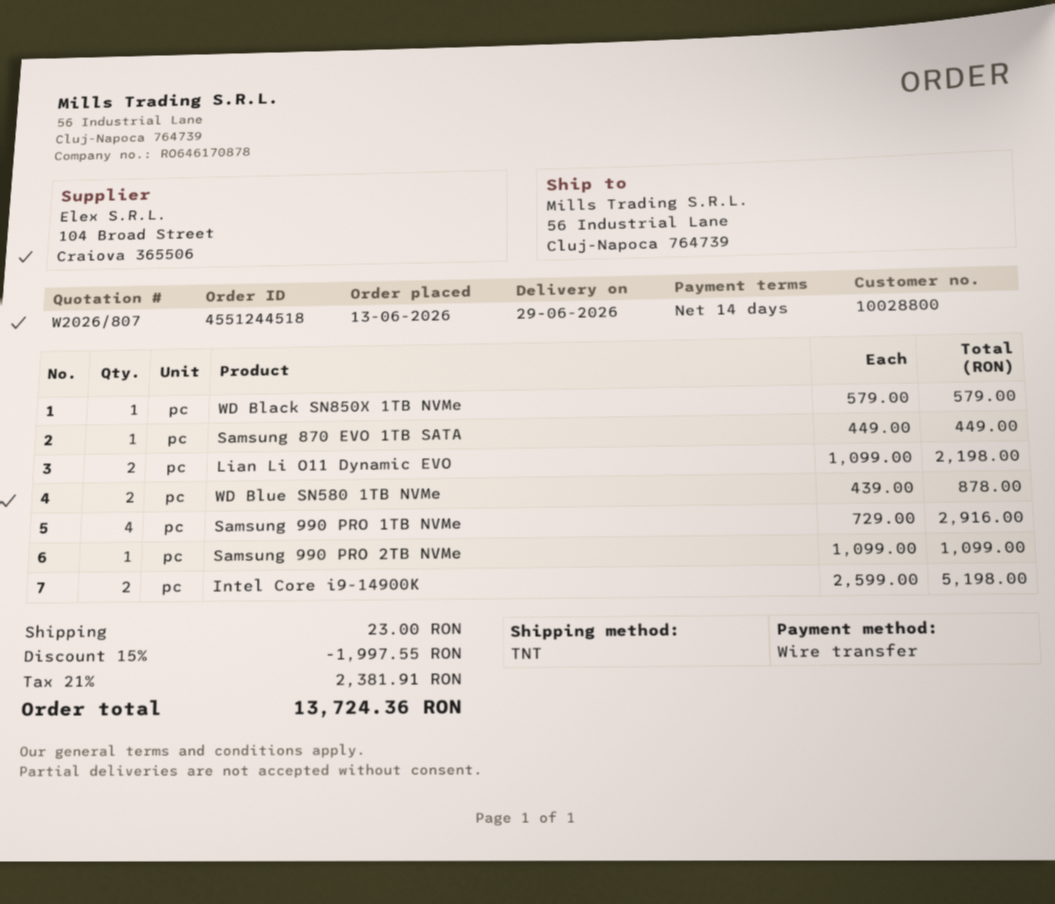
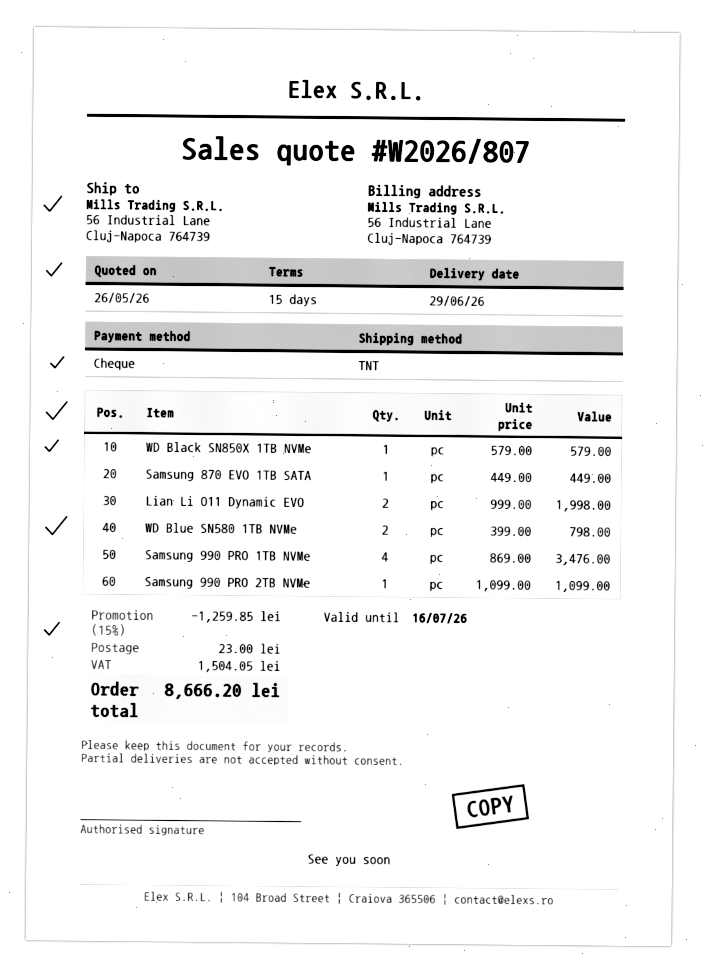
payment terms: 14 days -> 15 days
payment method: bank transfer -> cheque
Lian Li O11 Dynamic EVO: 2 x 1099.00 = 2198.00 -> 2 x 999.00 = 1998.00
WD Blue SN580 1TB NVMe: 2 x 439.00 = 878.00 -> 2 x 399.00 = 798.00
Samsung 990 PRO 1TB NVMe: 4 x 729.00 = 2916.00 -> 4 x 869.00 = 3476.00
Intel Core i9-14900K: 2 x 2599.00 = 5198.00 -> none
discount: 15% = 1997.55 -> 15% = 1259.85
tax: 2381.91 -> 1504.05
total: 13724.36 -> 8666.20

